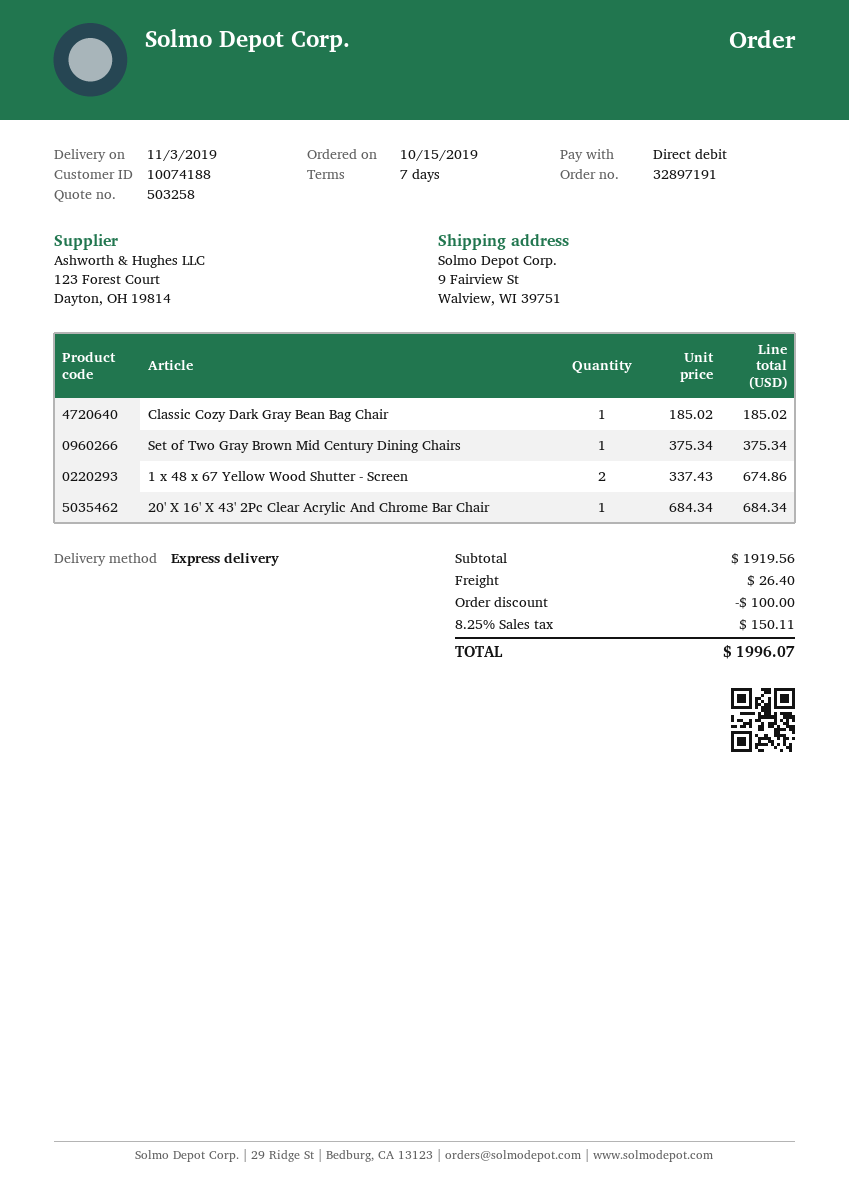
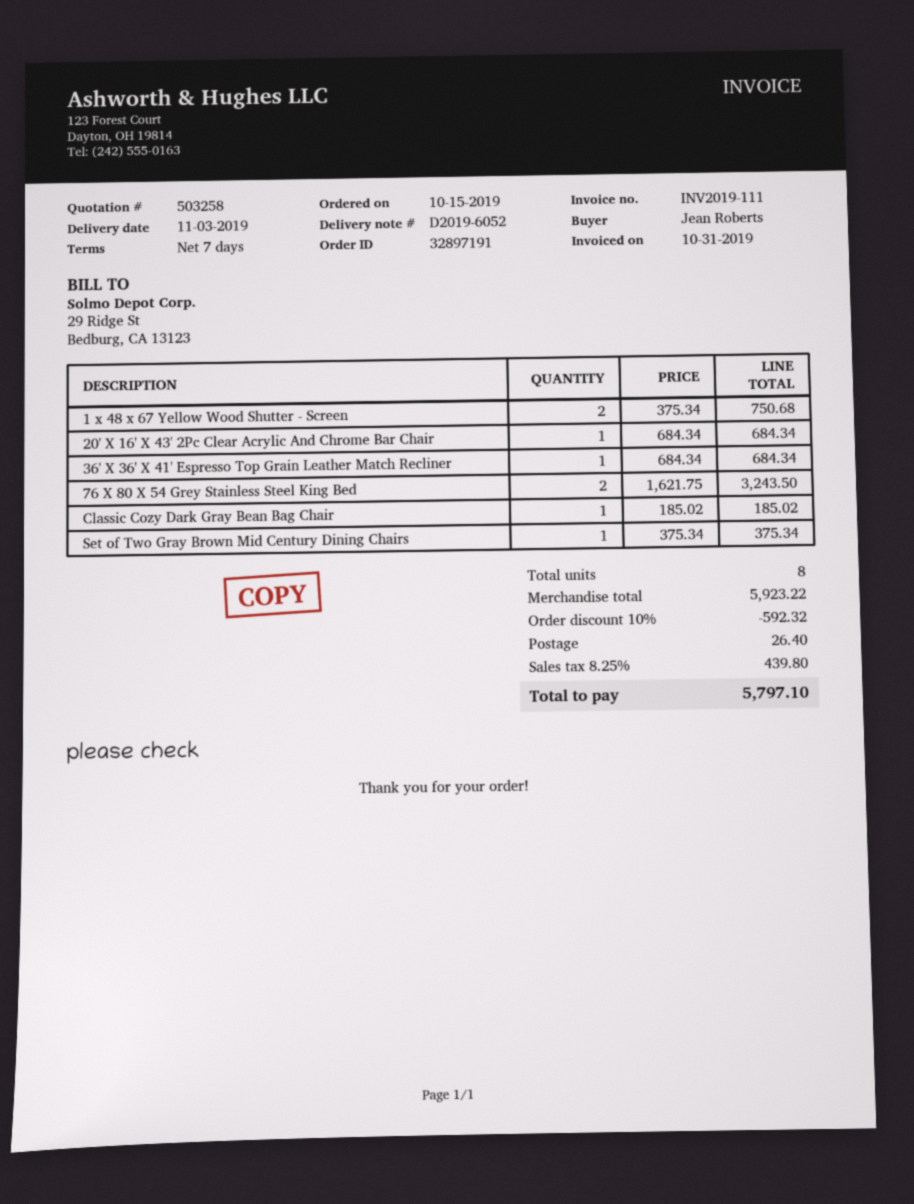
1 x 48 x 67 Yellow Wood Shutter - Screen: 2 x 337.43 = 674.86 -> 2 x 375.34 = 750.68
36' X 36' X 41' Espresso Top Grain Leather Match Recliner: none -> 1 x 684.34 = 684.34
76 X 80 X 54 Grey Stainless Steel King Bed: none -> 2 x 1621.75 = 3243.50
subtotal: 1919.56 -> 5923.22
discount: 100.00 -> 592.32
tax: 8.25% = 150.11 -> 8.25% = 439.80
total: 1996.07 -> 5797.10

